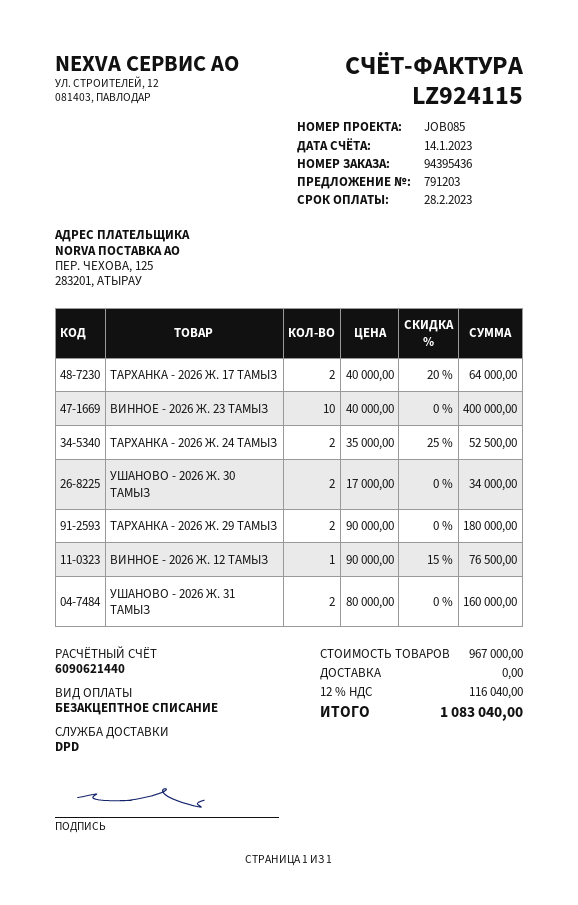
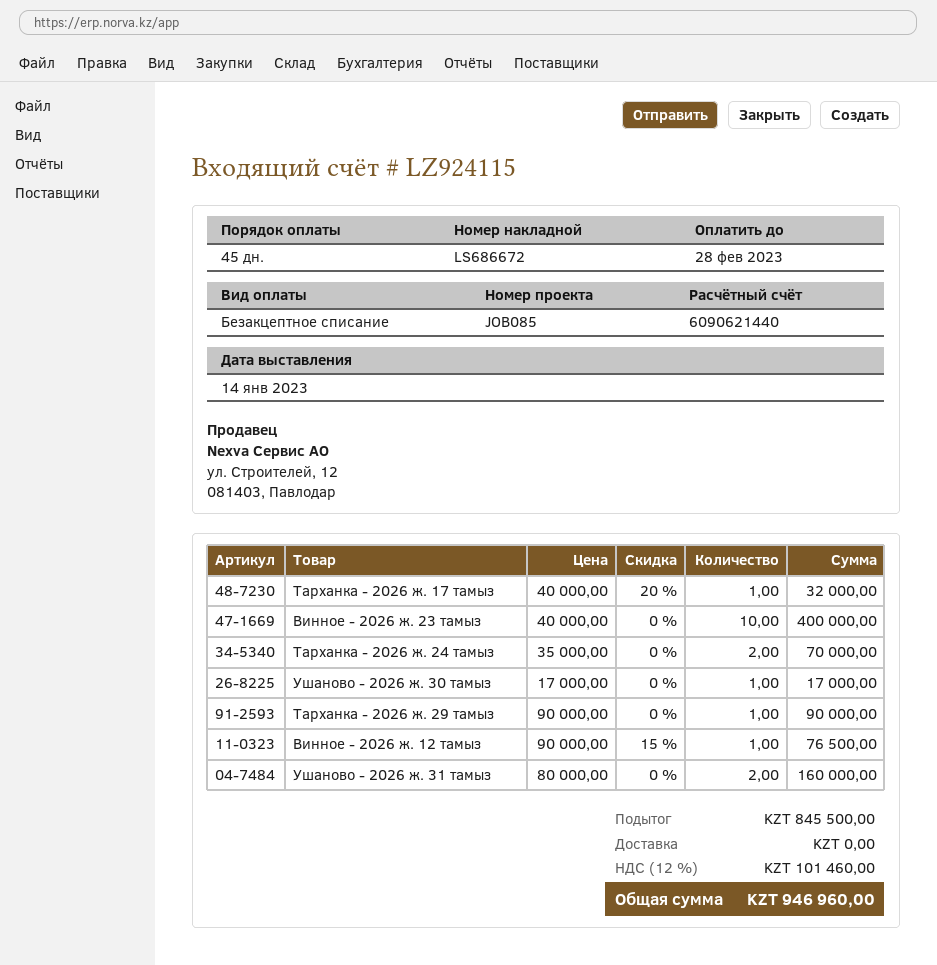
ТАРХАНКА - 2026 Ж. 17 ТАМЫЗ: 2 x 40000.00 - 20% = 64000.00 -> 1 x 40000.00 - 20% = 32000.00
ТАРХАНКА - 2026 Ж. 24 ТАМЫЗ: 2 x 35000.00 - 25% = 52500.00 -> 2 x 35000.00 = 70000.00
УШАНОВО - 2026 Ж. 30 ТАМЫЗ: 2 x 17000.00 = 34000.00 -> 1 x 17000.00 = 17000.00
ТАРХАНКА - 2026 Ж. 29 ТАМЫЗ: 2 x 90000.00 = 180000.00 -> 1 x 90000.00 = 90000.00
subtotal: 967000.00 -> 845500.00
tax: 12% = 116040.00 -> 12% = 101460.00
total: 1083040.00 -> 946960.00

